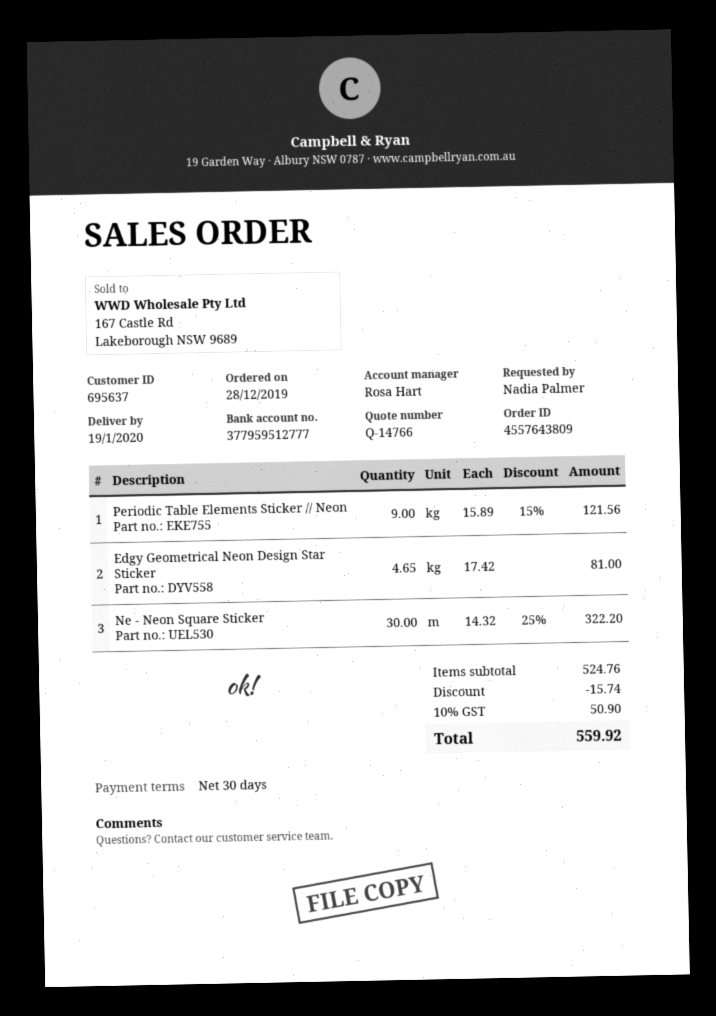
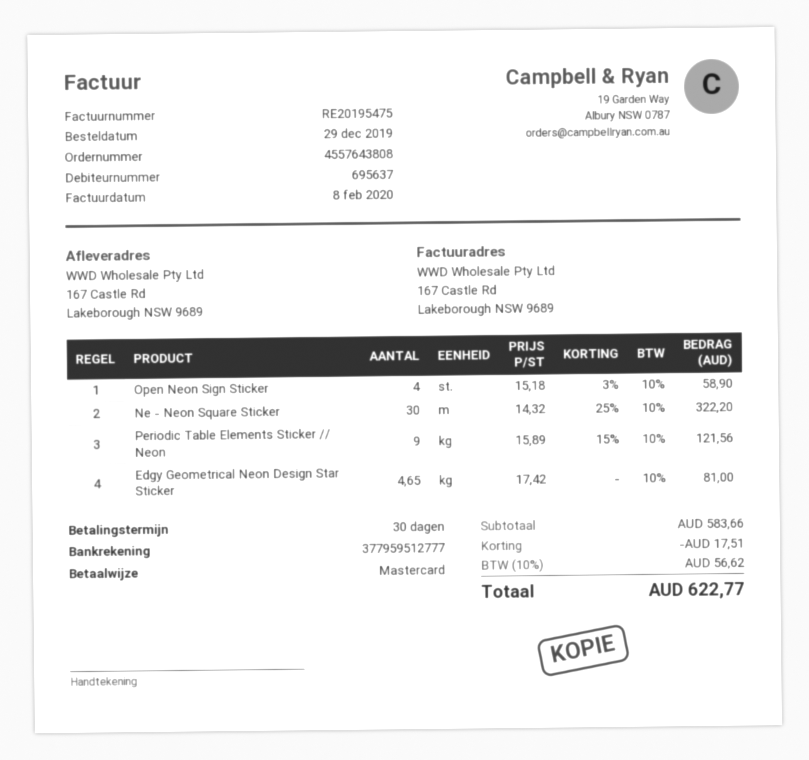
order number: 4557643809 -> 4557643808
order date: 2019-12-28 -> 2019-12-29
Open Neon Sign Sticker: none -> 4 x 15.18 - 3% = 58.90
subtotal: 524.76 -> 583.66
discount: 15.74 -> 17.51
tax: 10% = 50.90 -> 10% = 56.62
total: 559.92 -> 622.77

